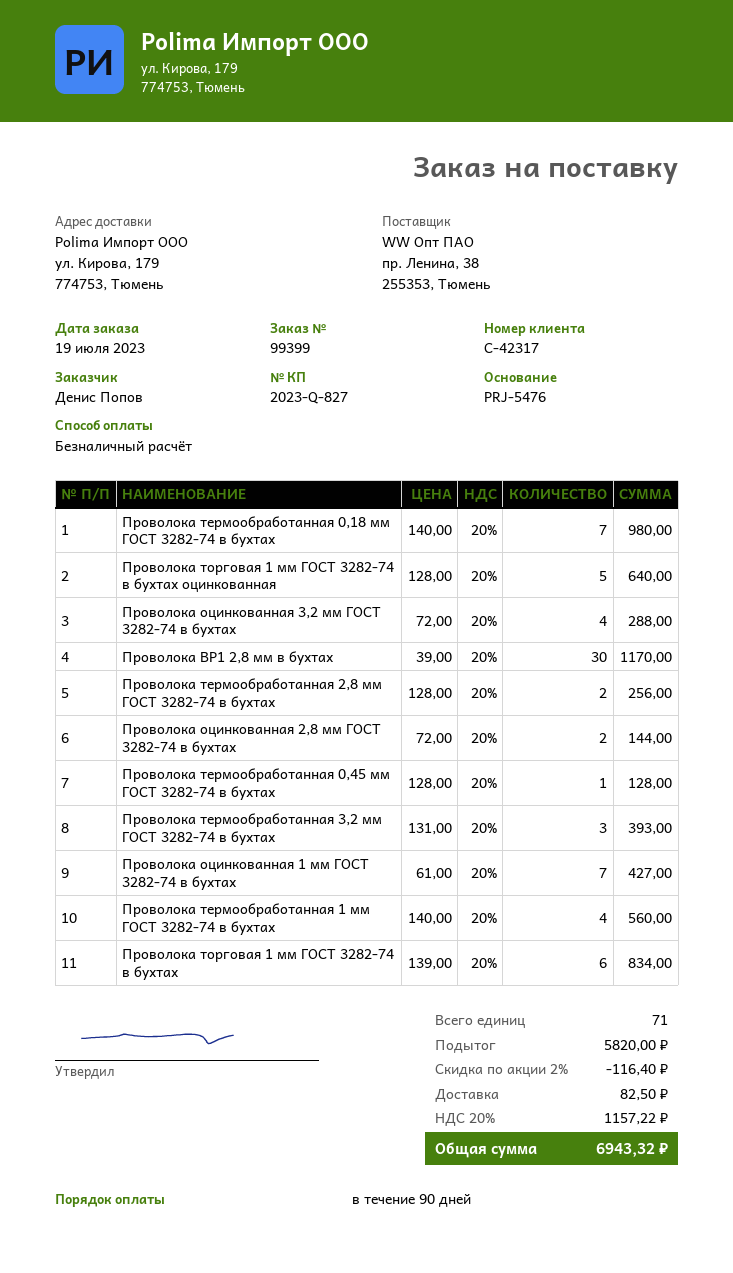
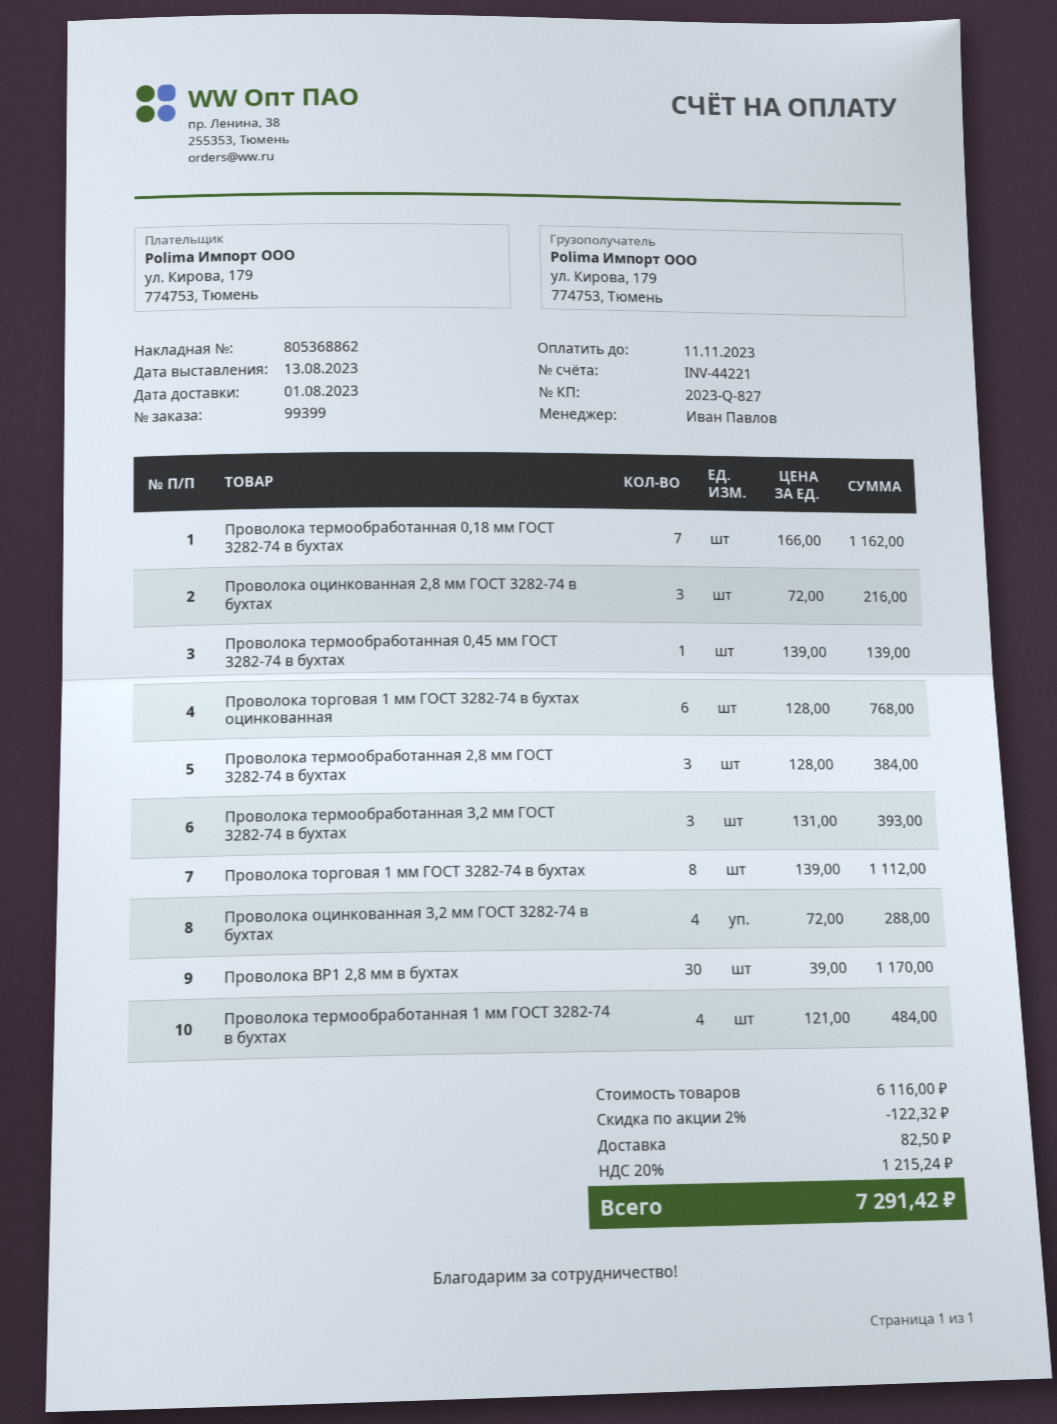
Проволока термообработанная 0,18 мм ГОСТ 3282-74 в бухтах: 7 x 140.00 = 980.00 -> 7 x 166.00 = 1162.00
Проволока торговая 1 мм ГОСТ 3282-74 в бухтах оцинкованная: 5 x 128.00 = 640.00 -> 6 x 128.00 = 768.00
Проволока термообработанная 2,8 мм ГОСТ 3282-74 в бухтах: 2 x 128.00 = 256.00 -> 3 x 128.00 = 384.00
Проволока оцинкованная 2,8 мм ГОСТ 3282-74 в бухтах: 2 x 72.00 = 144.00 -> 3 x 72.00 = 216.00
Проволока термообработанная 0,45 мм ГОСТ 3282-74 в бухтах: 1 x 128.00 = 128.00 -> 1 x 139.00 = 139.00
Проволока оцинкованная 1 мм ГОСТ 3282-74 в бухтах: 7 x 61.00 = 427.00 -> none
Проволока термообработанная 1 мм ГОСТ 3282-74 в бухтах: 4 x 140.00 = 560.00 -> 4 x 121.00 = 484.00
Проволока торговая 1 мм ГОСТ 3282-74 в бухтах: 6 x 139.00 = 834.00 -> 8 x 139.00 = 1112.00
subtotal: 5820.00 -> 6116.00
discount: 2% = 116.40 -> 2% = 122.32
tax: 20% = 1157.22 -> 20% = 1215.24
total: 6943.32 -> 7291.42

